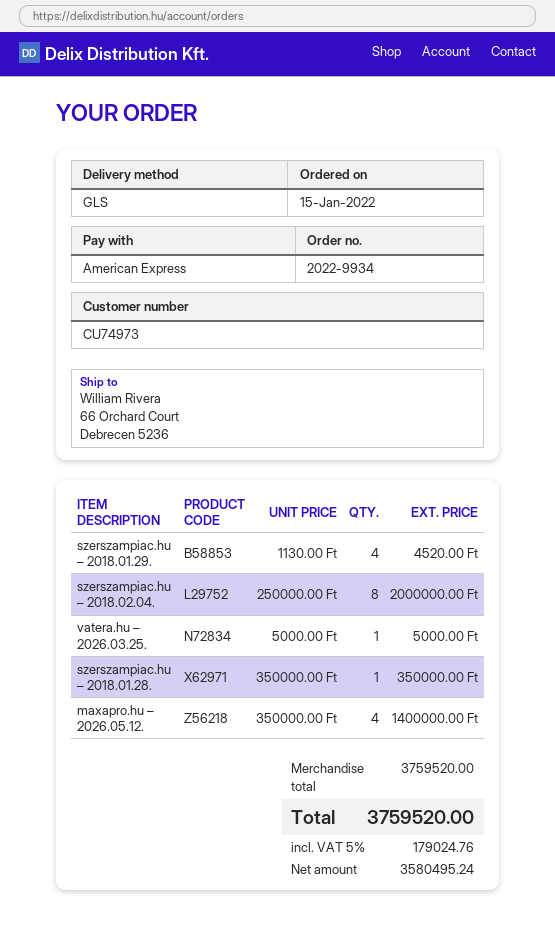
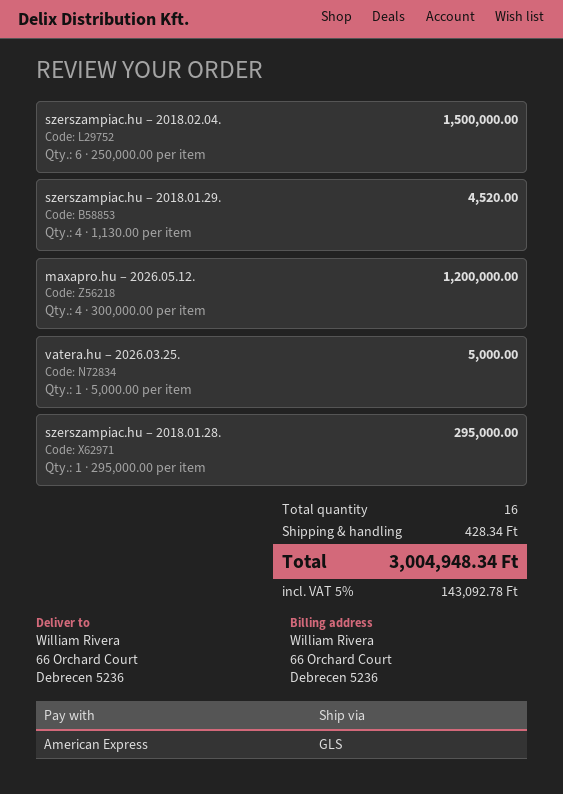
szerszampiac.hu – 2018.02.04.: 8 x 250000.00 = 2000000.00 -> 6 x 250000.00 = 1500000.00
szerszampiac.hu – 2018.01.28.: 1 x 350000.00 = 350000.00 -> 1 x 295000.00 = 295000.00
maxapro.hu – 2026.05.12.: 4 x 350000.00 = 1400000.00 -> 4 x 300000.00 = 1200000.00
shipping: none -> 428.34
tax: 5% = 179024.76 -> 5% = 143092.78
total: 3759520.00 -> 3004948.34

